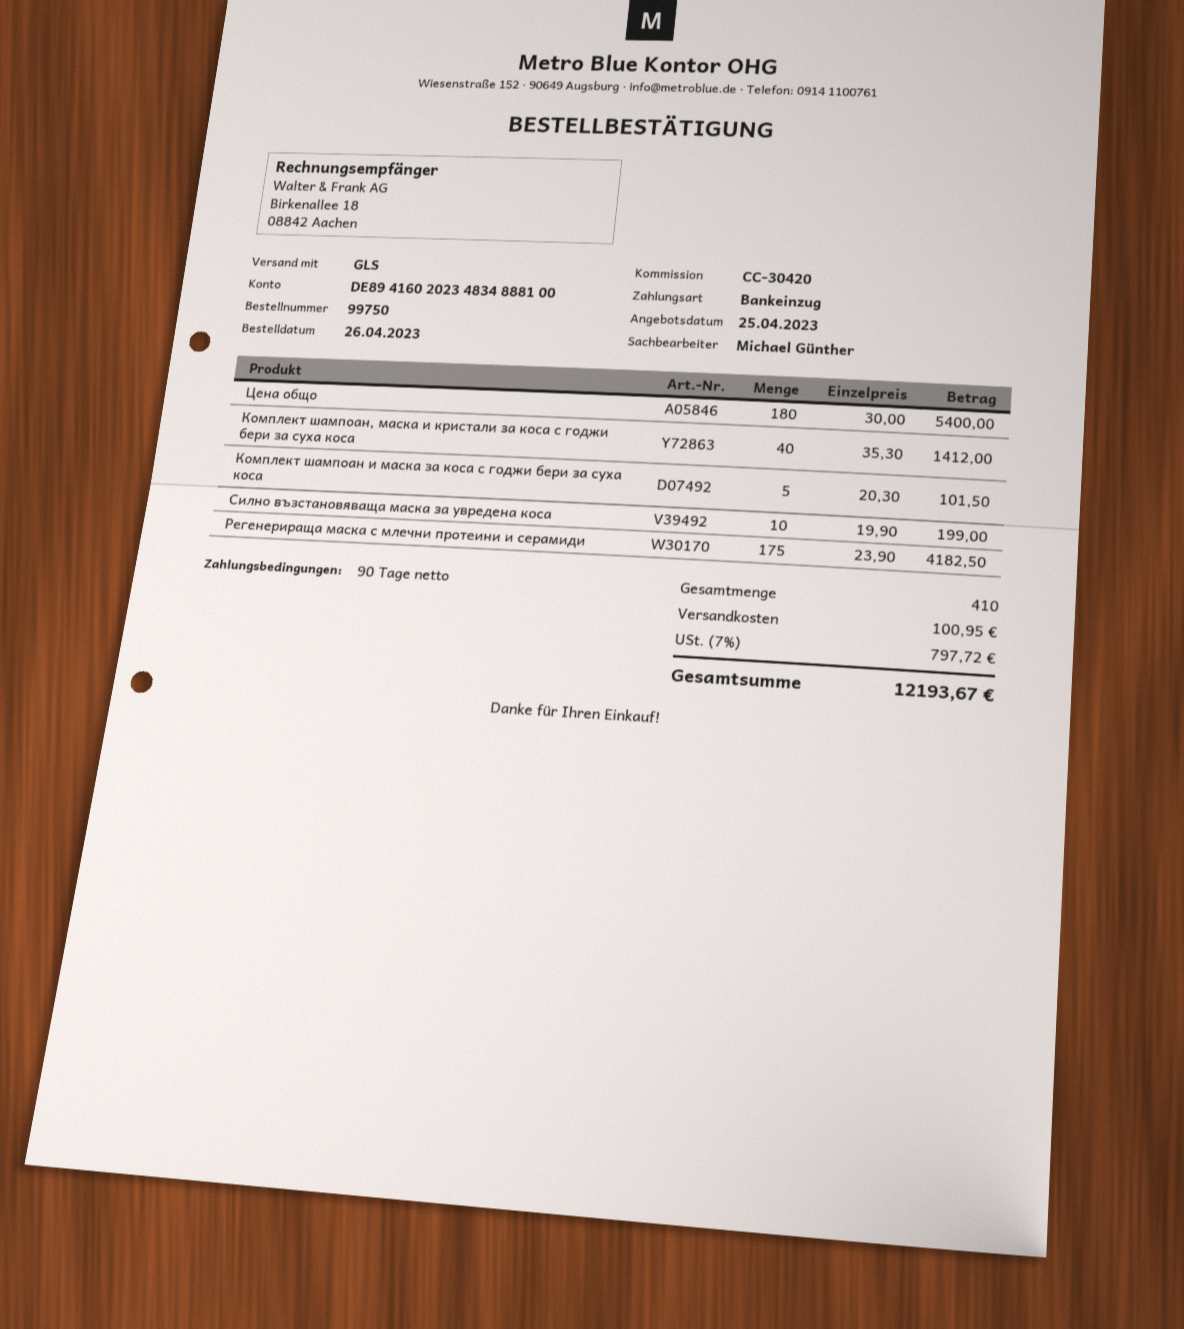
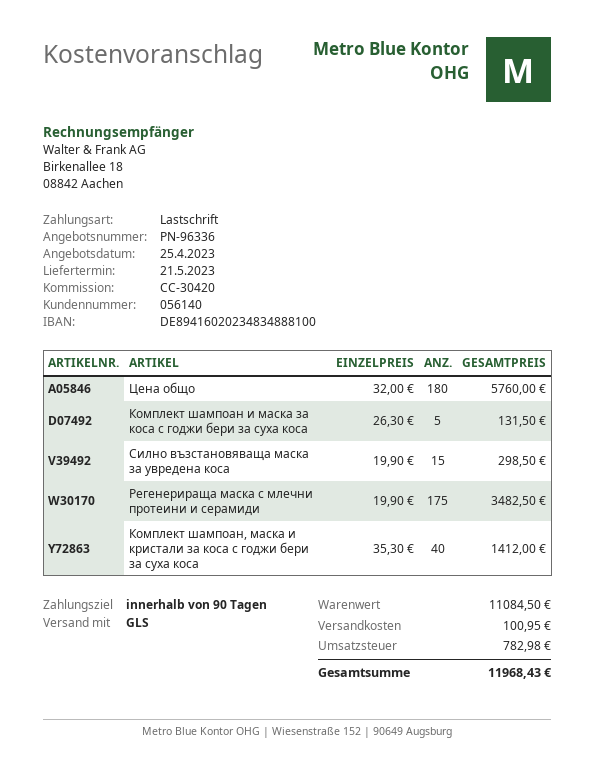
Цена общо: 180 x 30.00 = 5400.00 -> 180 x 32.00 = 5760.00
Комплект шампоан и маска за коса с годжи бери за суха коса: 5 x 20.30 = 101.50 -> 5 x 26.30 = 131.50
Силно възстановяваща маска за увредена коса: 10 x 19.90 = 199.00 -> 15 x 19.90 = 298.50
Регенерираща маска с млечни протеини и серамиди: 175 x 23.90 = 4182.50 -> 175 x 19.90 = 3482.50
tax: 797.72 -> 782.98
total: 12193.67 -> 11968.43

